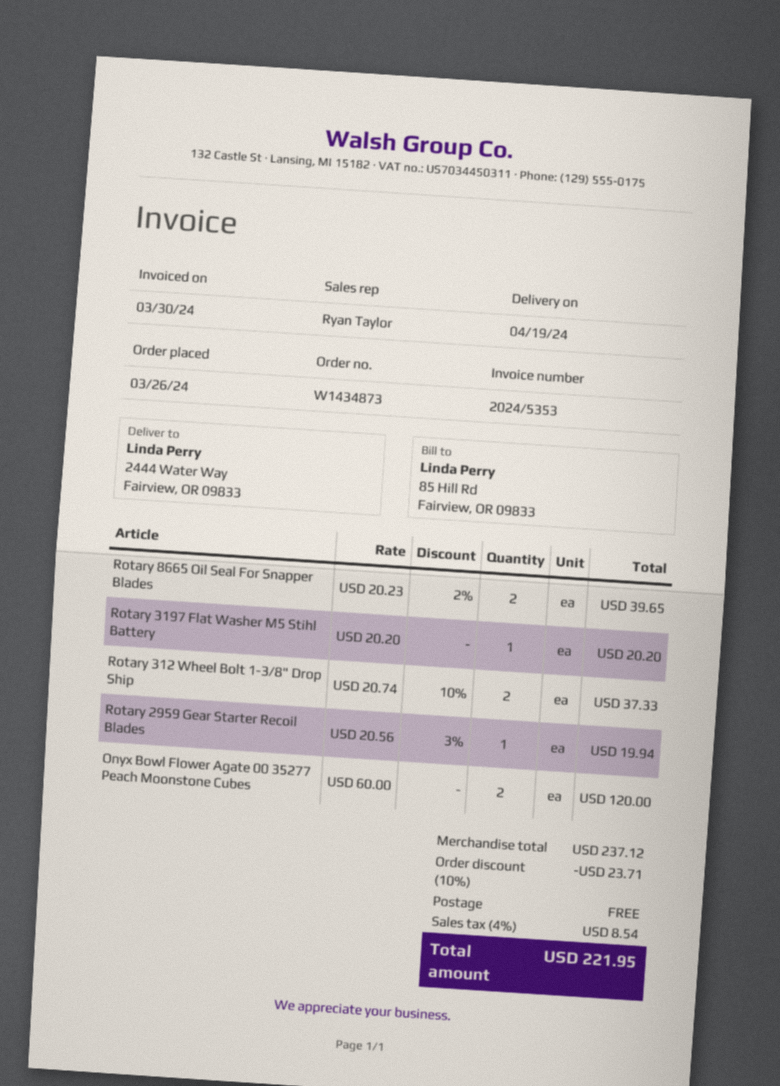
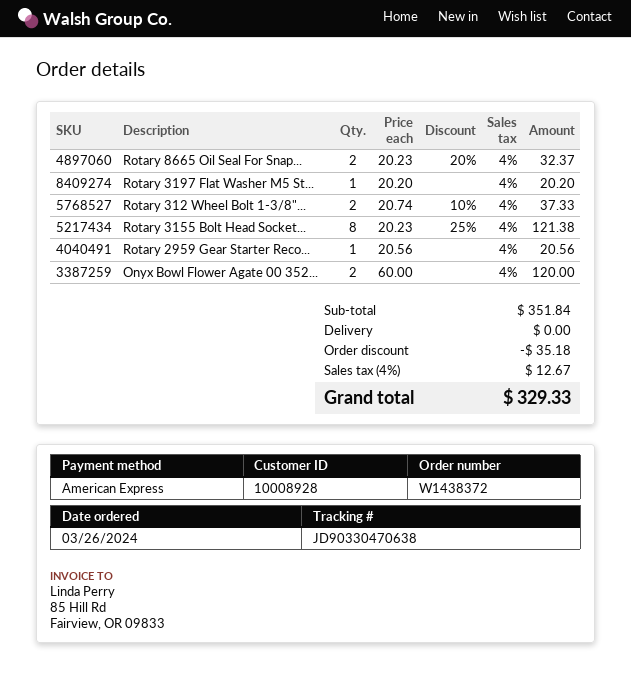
order number: W1434873 -> W1438372
Rotary 8665 Oil Seal For Snapper Blades: 2 x 20.23 - 2% = 39.65 -> 2 x 20.23 - 20% = 32.37
Rotary 2959 Gear Starter Recoil Blades: 1 x 20.56 - 3% = 19.94 -> 1 x 20.56 = 20.56
Rotary 3155 Bolt Head Socket...: none -> 8 x 20.23 - 25% = 121.38
subtotal: 237.12 -> 351.84
discount: 23.71 -> 35.18
tax: 4% = 8.54 -> 4% = 12.67
total: 221.95 -> 329.33

